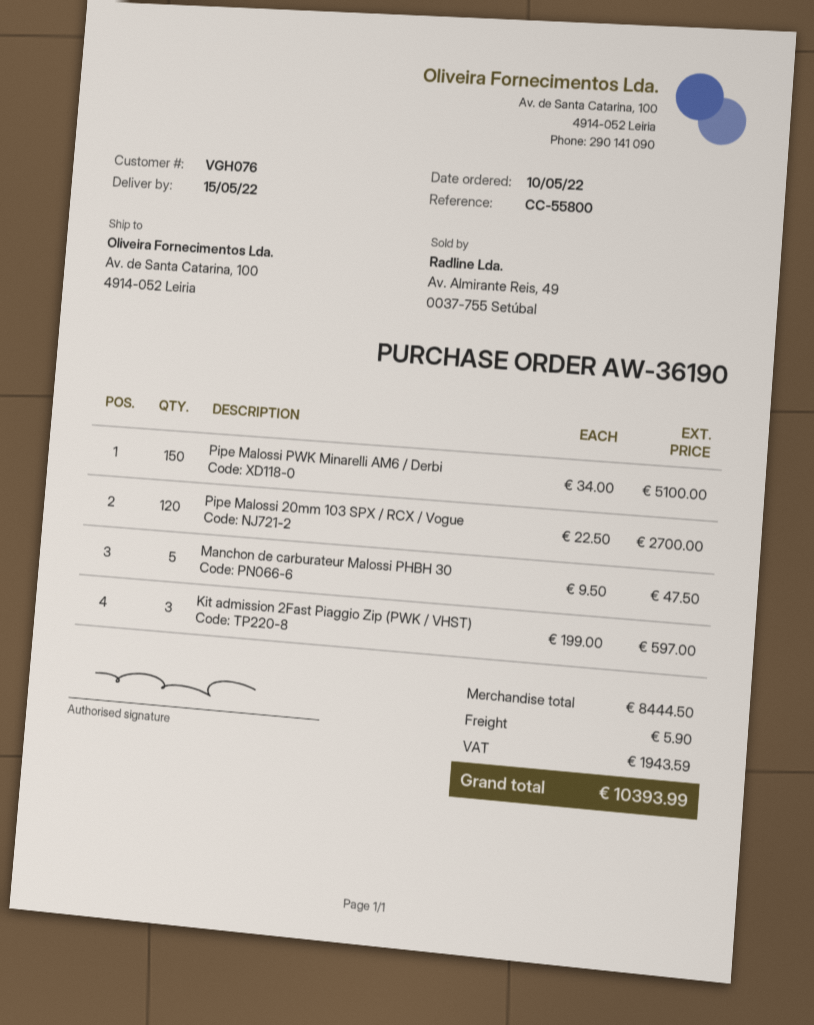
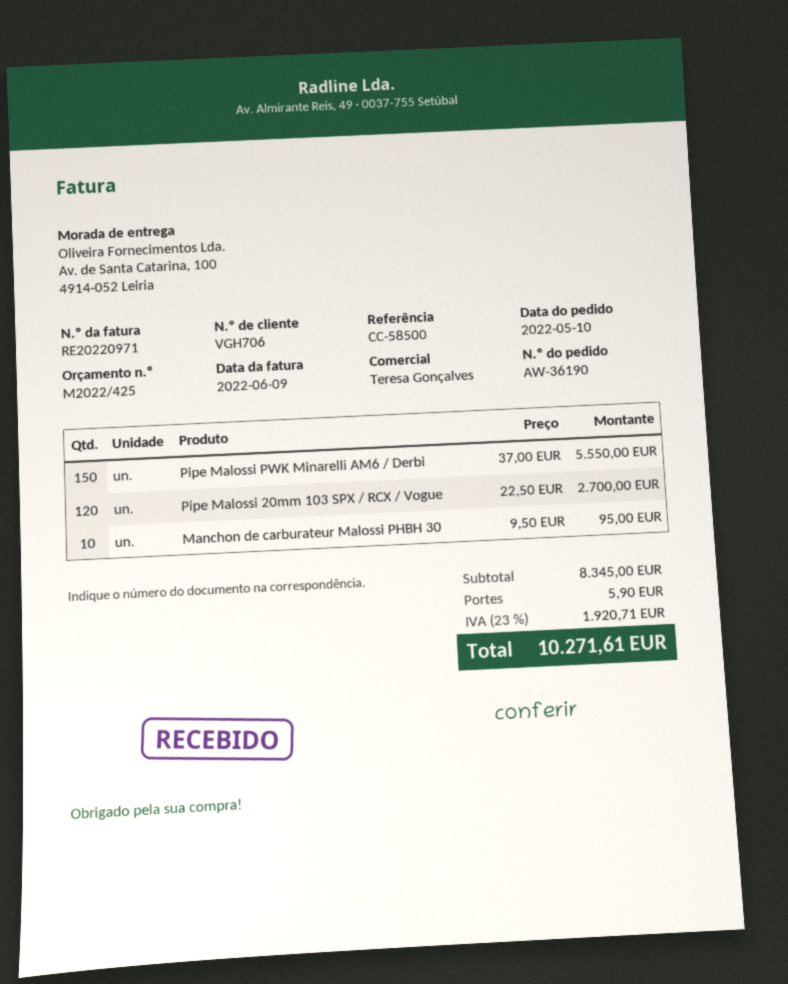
customer number: VGH076 -> VGH706
reference: CC-55800 -> CC-58500
Pipe Malossi PWK Minarelli AM6 / Derbi: 150 x 34.00 = 5100.00 -> 150 x 37.00 = 5550.00
Manchon de carburateur Malossi PHBH 30: 5 x 9.50 = 47.50 -> 10 x 9.50 = 95.00
Kit admission 2Fast Piaggio Zip (PWK / VHST): 3 x 199.00 = 597.00 -> none
subtotal: 8444.50 -> 8345.00
tax: 1943.59 -> 1920.71
total: 10393.99 -> 10271.61

